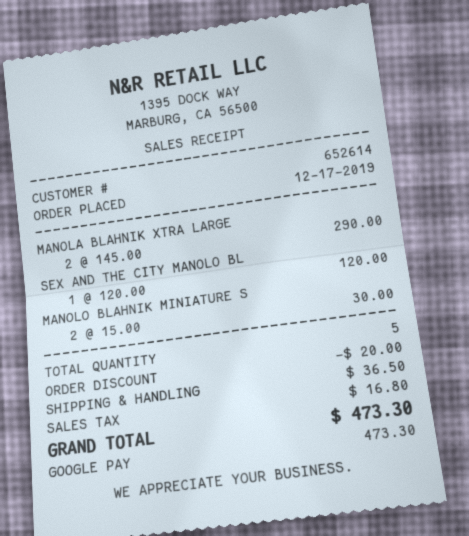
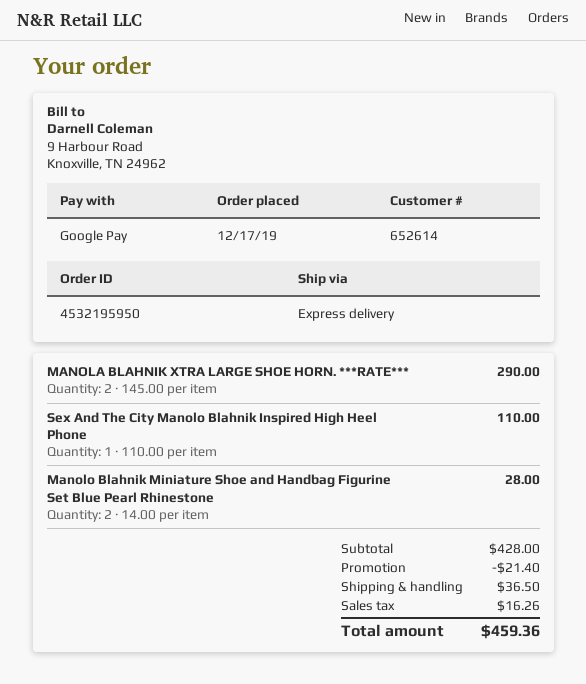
SEX AND THE CITY MANOLO BL: 1 x 120.00 = 120.00 -> 1 x 110.00 = 110.00
MANOLO BLAHNIK MINIATURE S: 2 x 15.00 = 30.00 -> 2 x 14.00 = 28.00
discount: 20.00 -> 21.40
tax: 16.80 -> 16.26
total: 473.30 -> 459.36

